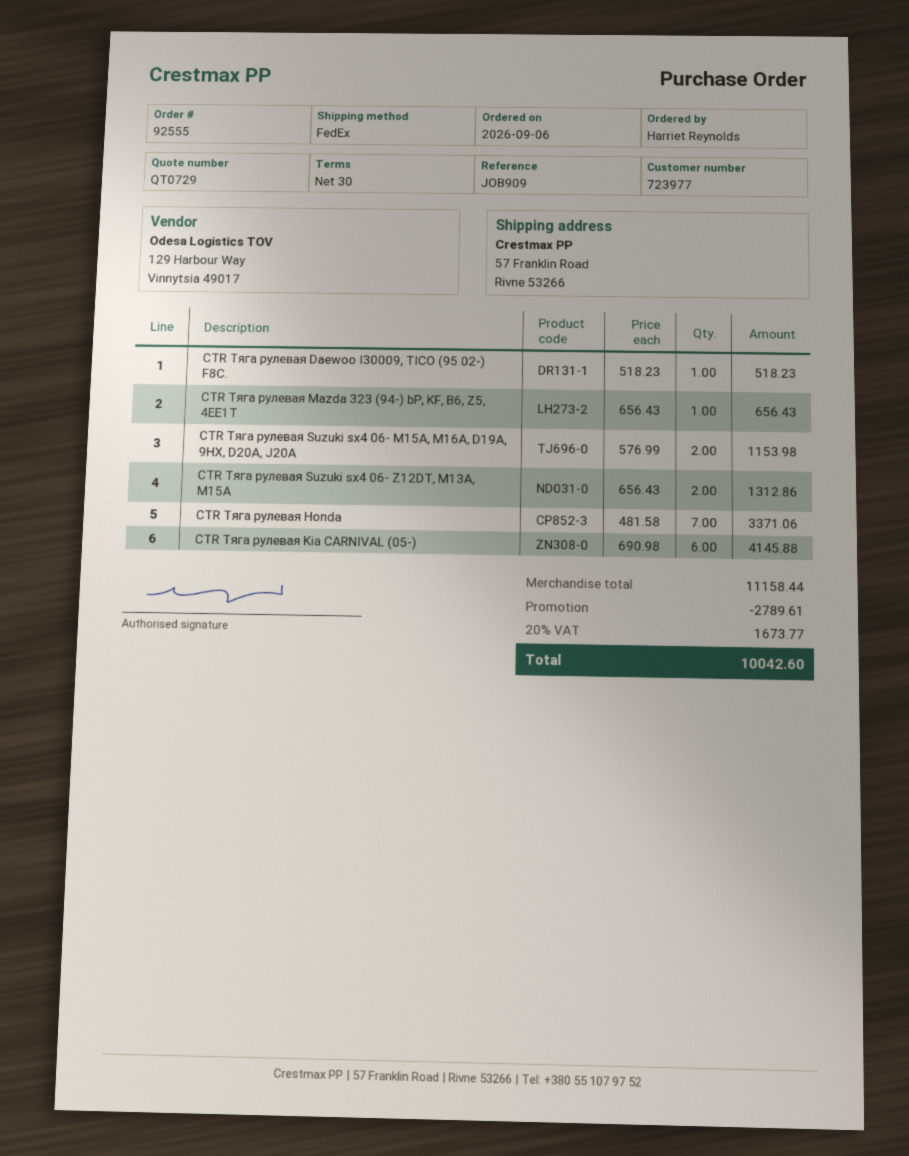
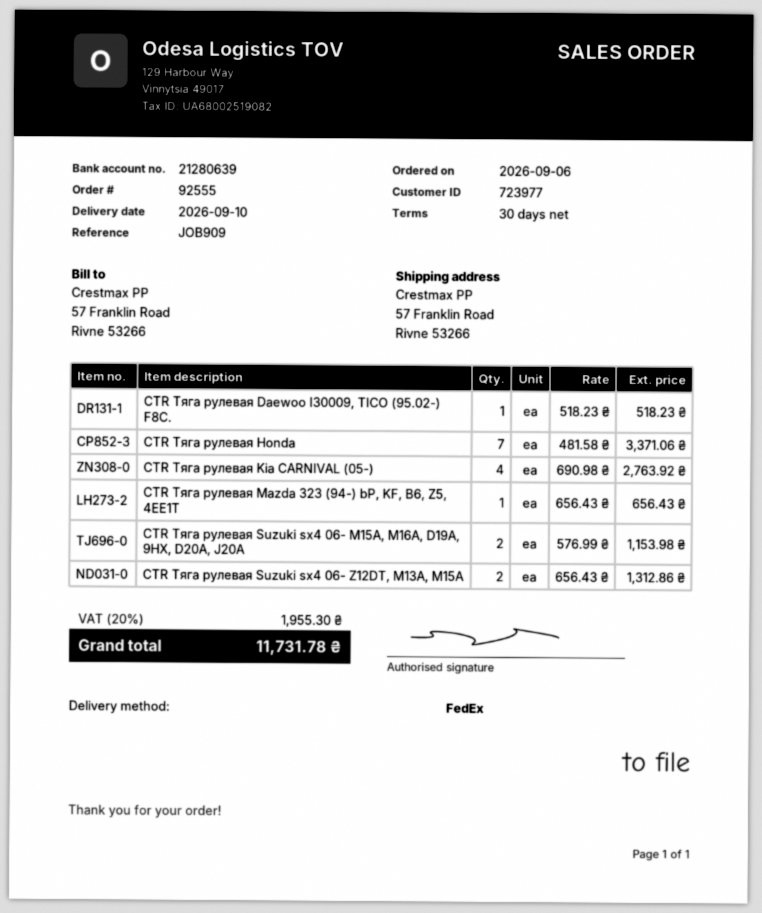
CTR Тяга рулевая Kia CARNIVAL (05-): 6 x 690.98 = 4145.88 -> 4 x 690.98 = 2763.92
discount: 2789.61 -> none
tax: 20% = 1673.77 -> 20% = 1955.30
total: 10042.60 -> 11731.78

